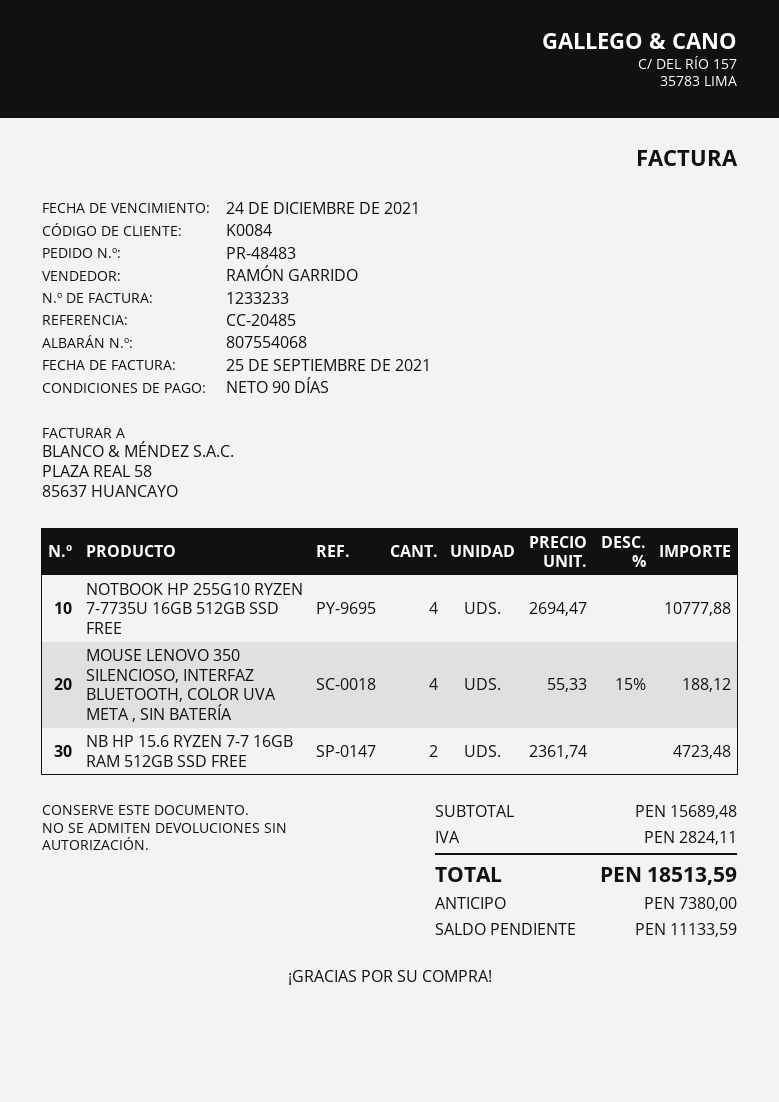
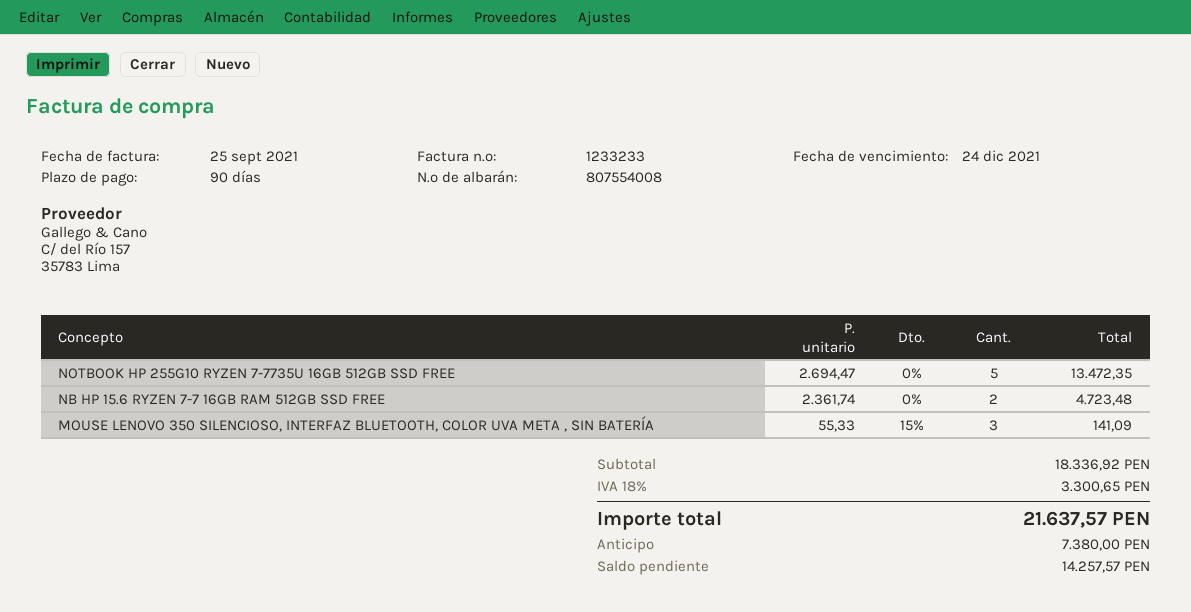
delivery note number: 807554068 -> 807554008
NOTBOOK HP 255G10 RYZEN 7-7735U 16GB 512GB SSD FREE: 4 x 2694.47 = 10777.88 -> 5 x 2694.47 = 13472.35
MOUSE LENOVO 350 SILENCIOSO, INTERFAZ BLUETOOTH, COLOR UVA META , SIN BATERÍA: 4 x 55.33 - 15% = 188.12 -> 3 x 55.33 - 15% = 141.09
subtotal: 15689.48 -> 18336.92
tax: 2824.11 -> 3300.65
total: 18513.59 -> 21637.57
balance: 11133.59 -> 14257.57

